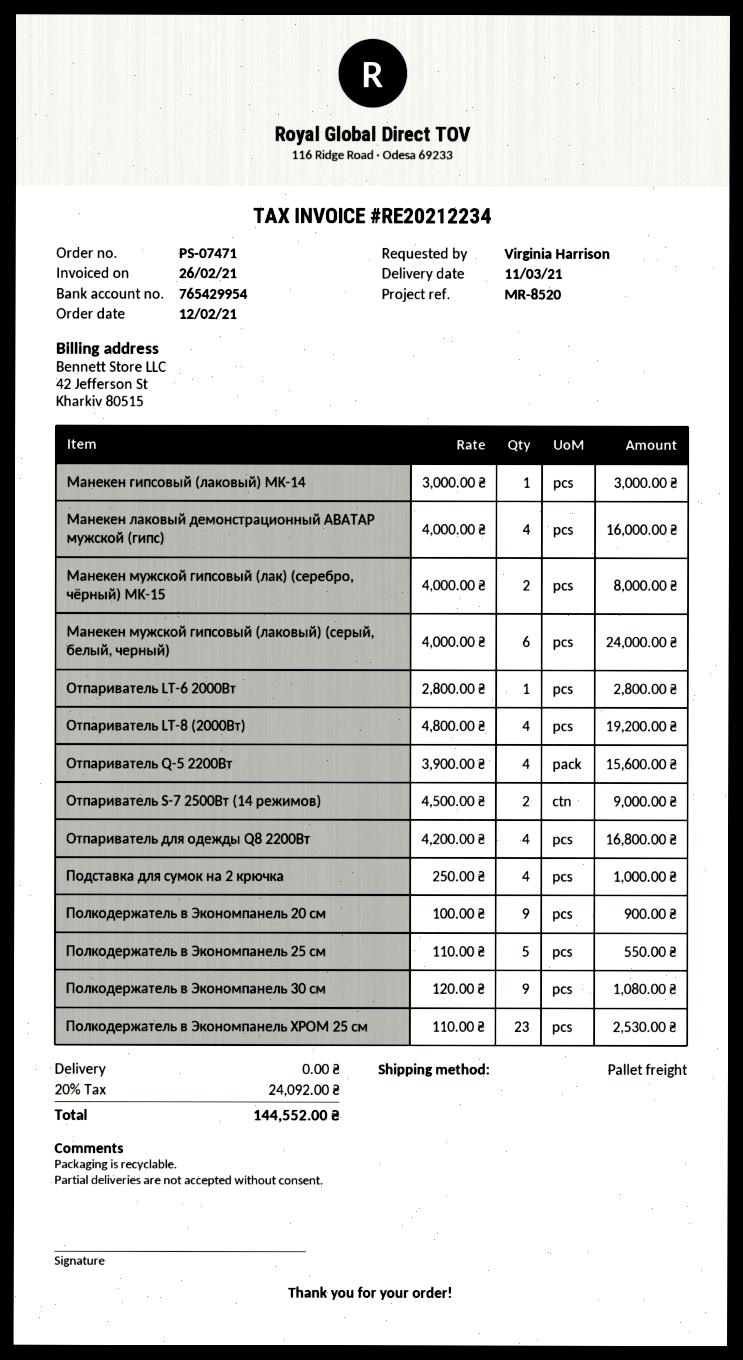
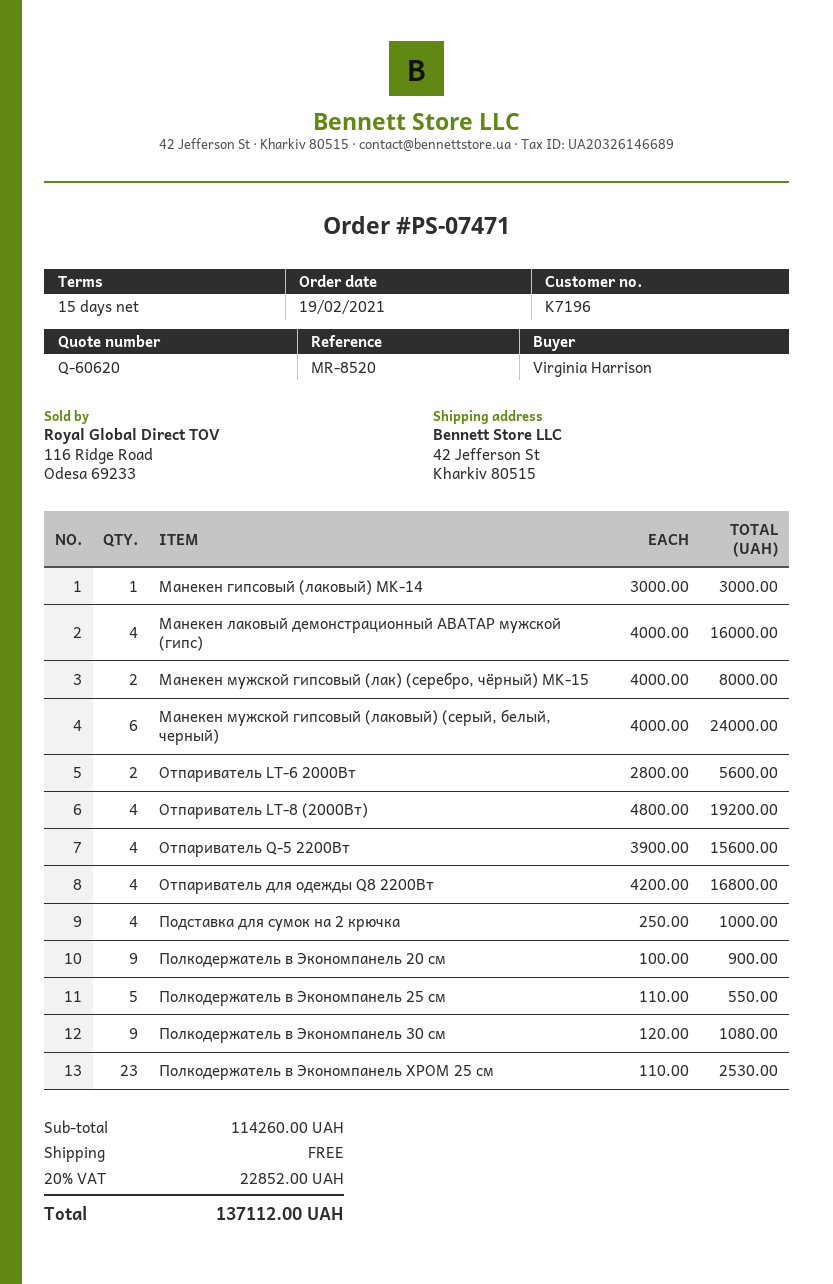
order date: 2021-02-12 -> 2021-02-19
Отпариватель LT-6 2000Вт: 1 x 2800.00 = 2800.00 -> 2 x 2800.00 = 5600.00
Отпариватель S-7 2500Вт (14 режимов): 2 x 4500.00 = 9000.00 -> none
tax: 20% = 24092.00 -> 20% = 22852.00
total: 144552.00 -> 137112.00

